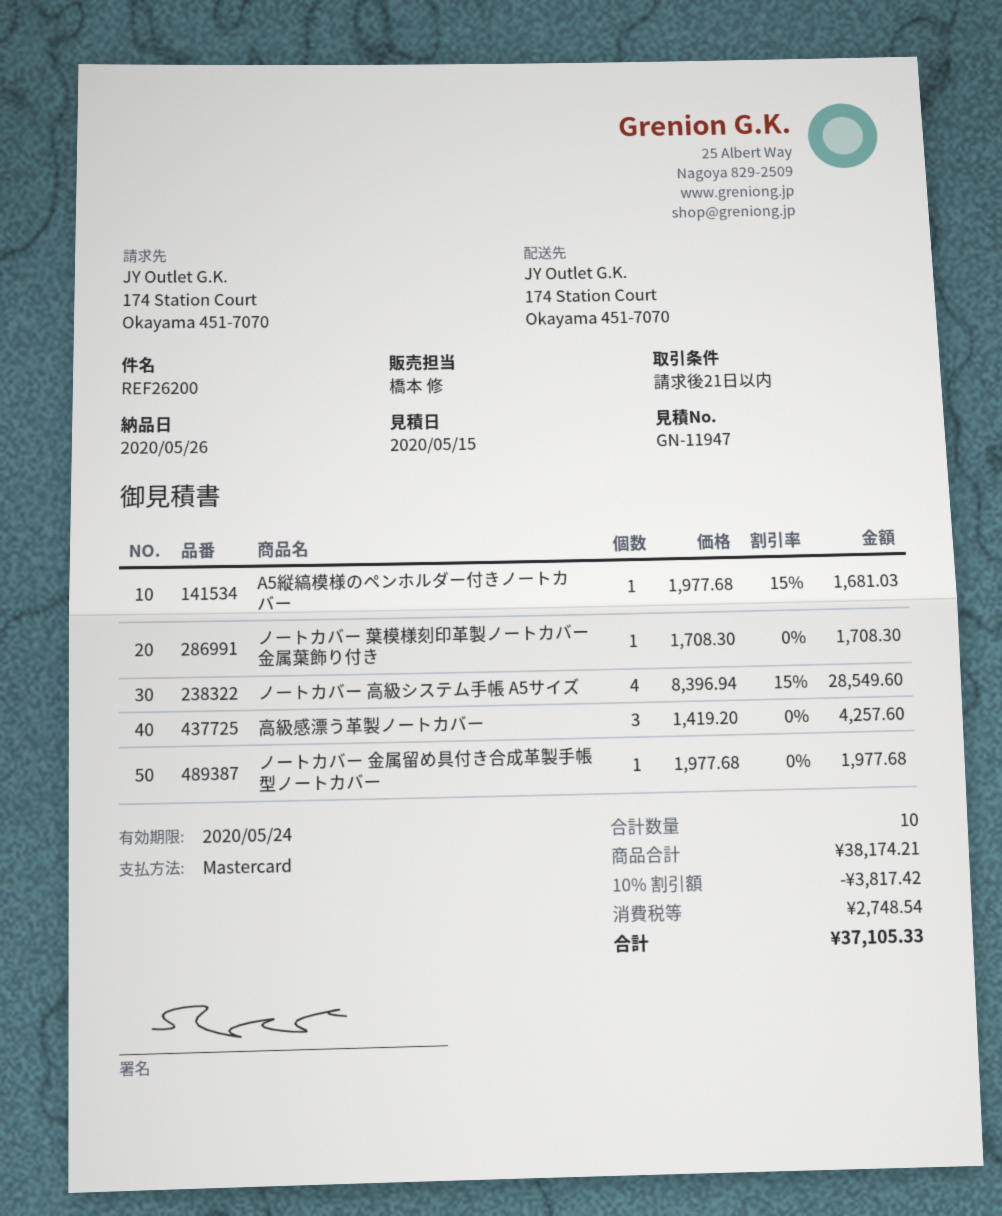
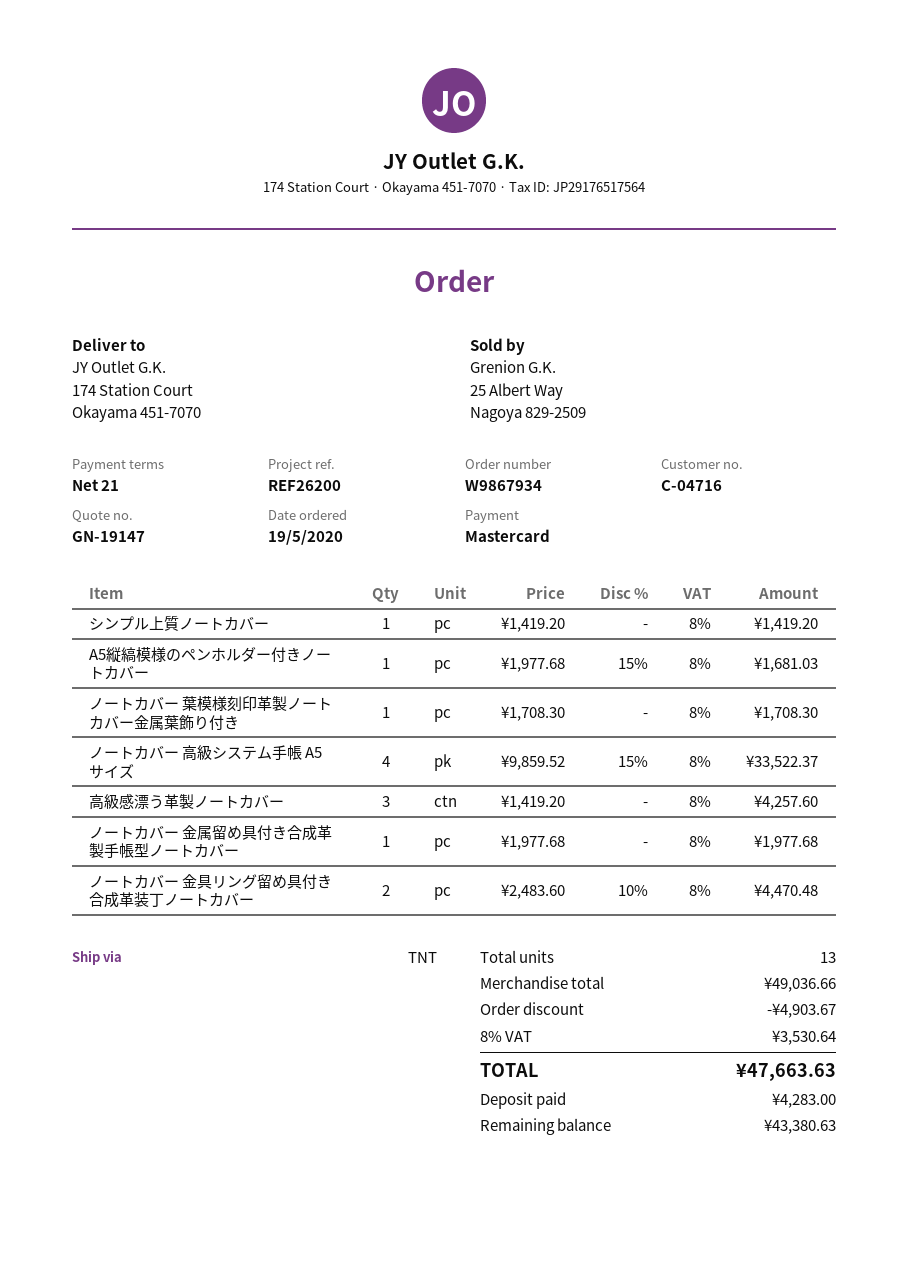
quote number: GN-11947 -> GN-19147
ノートカバー 高級システム手帳 A5サイズ: 4 x 8396.94 - 15% = 28549.60 -> 4 x 9859.52 - 15% = 33522.37
シンプル上質ノートカバー: none -> 1 x 1419.20 = 1419.20
ノートカバー 金具リング留め具付き合成革装丁ノートカバー: none -> 2 x 2483.60 - 10% = 4470.48
total quantity: 10 -> 13
subtotal: 38174.21 -> 49036.66
discount: 3817.42 -> 4903.67
tax: 2748.54 -> 3530.64
total: 37105.33 -> 47663.63

